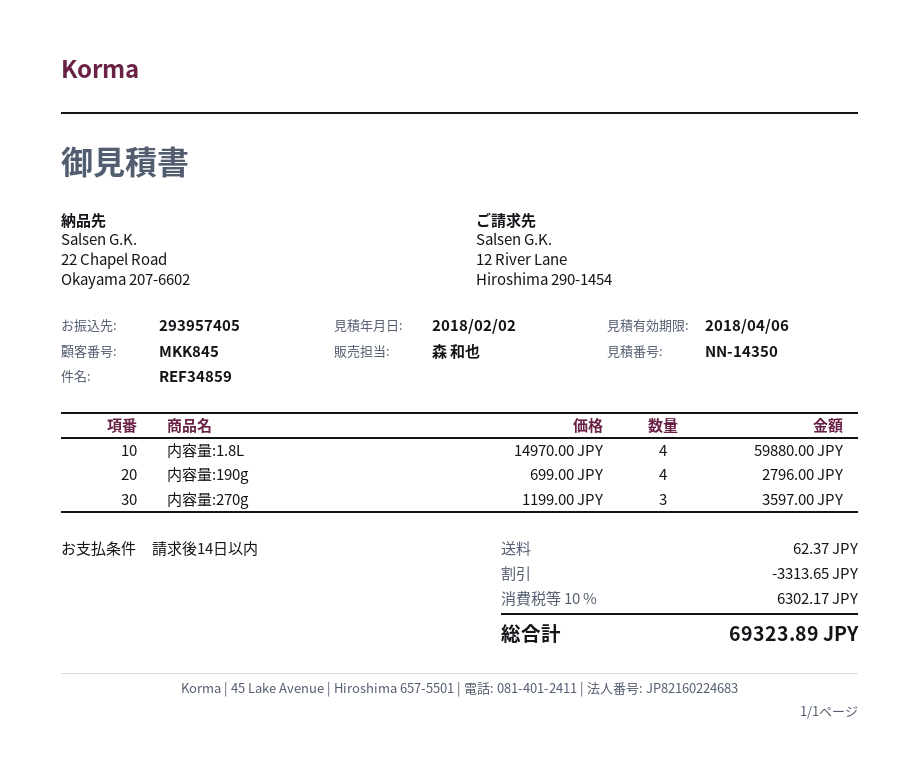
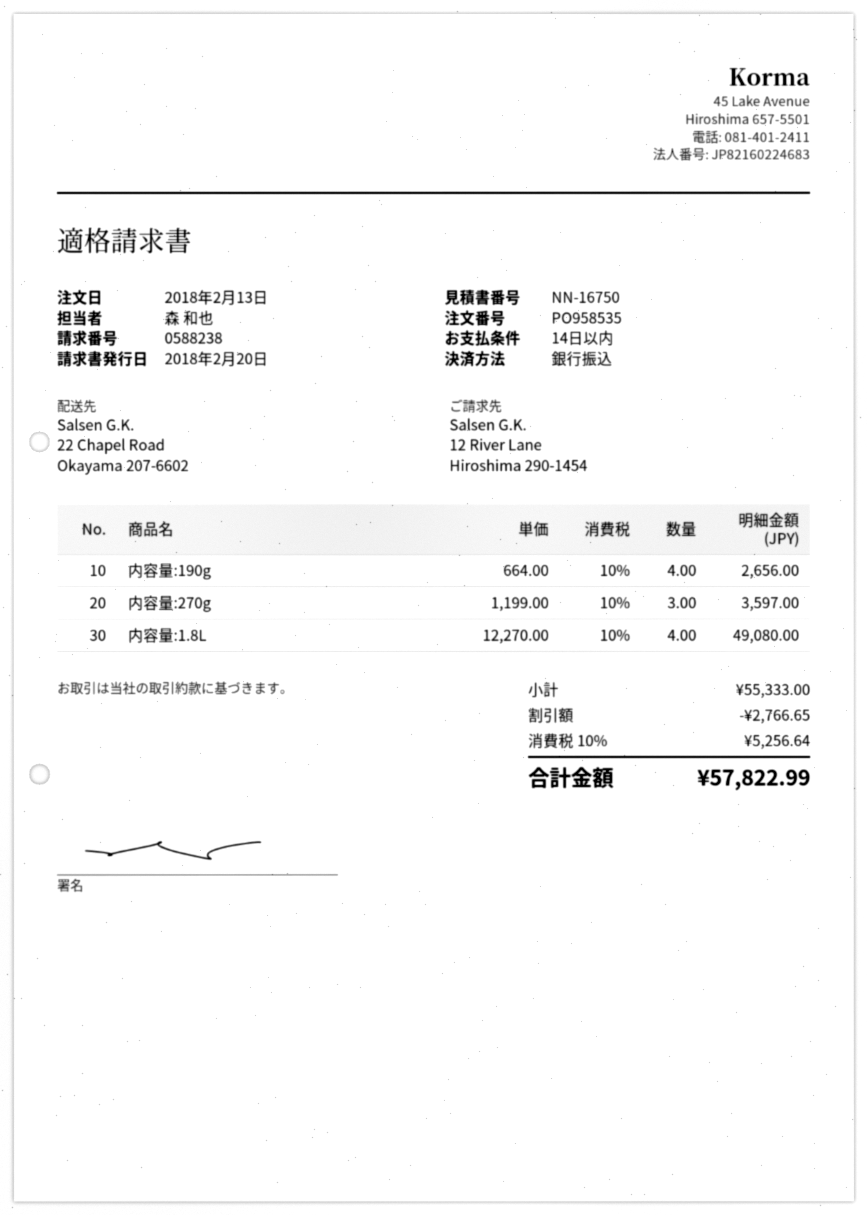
quote number: NN-14350 -> NN-16750
内容量:1.8L: 4 x 14970.00 = 59880.00 -> 4 x 12270.00 = 49080.00
内容量:190g: 4 x 699.00 = 2796.00 -> 4 x 664.00 = 2656.00
discount: 3313.65 -> 2766.65
shipping: 62.37 -> none
tax: 10% = 6302.17 -> 10% = 5256.64
total: 69323.89 -> 57822.99

